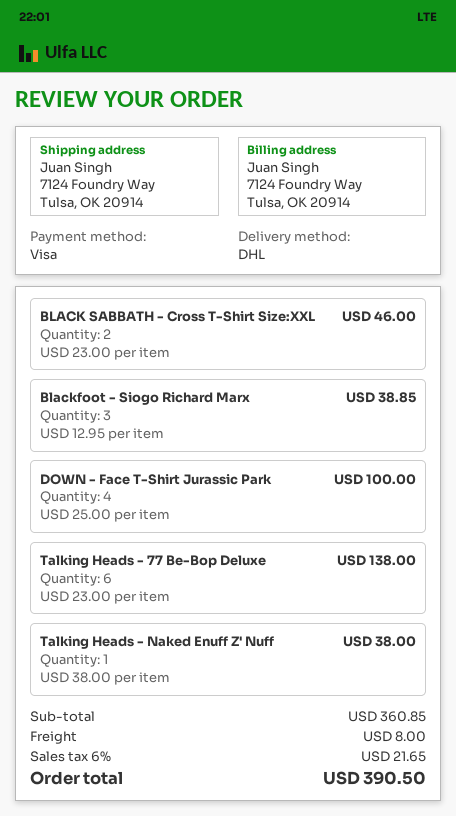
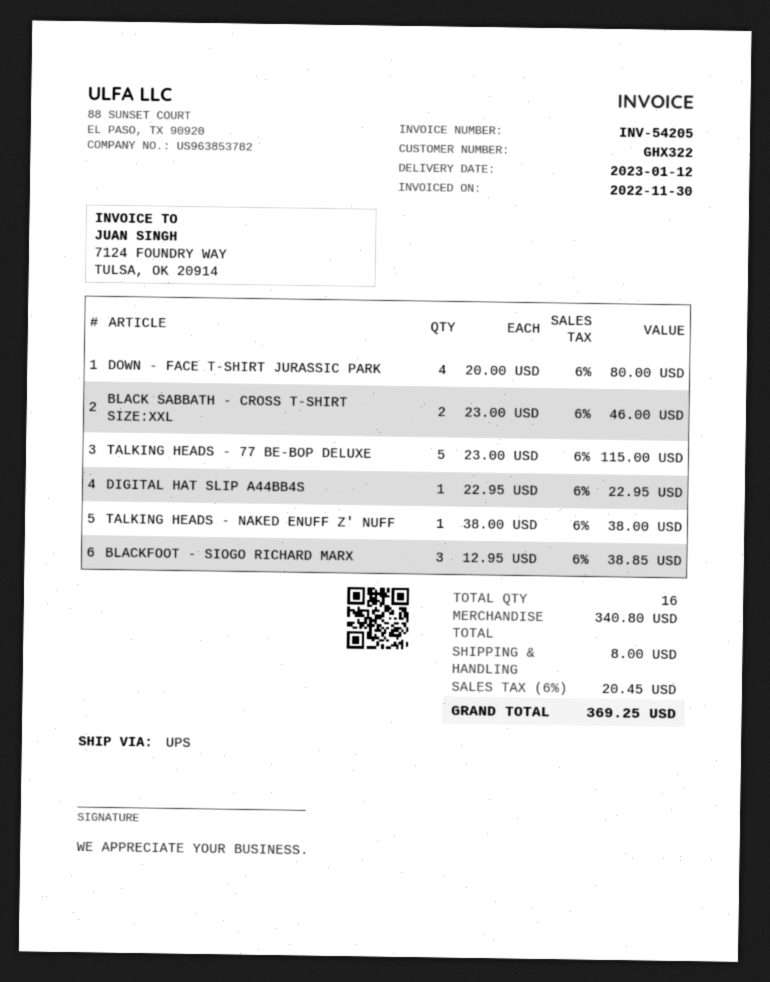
shipping method: DHL -> UPS
DOWN - Face T-Shirt Jurassic Park: 4 x 25.00 = 100.00 -> 4 x 20.00 = 80.00
Talking Heads - 77 Be-Bop Deluxe: 6 x 23.00 = 138.00 -> 5 x 23.00 = 115.00
DIGITAL HAT SLIP A44BB4S: none -> 1 x 22.95 = 22.95
subtotal: 360.85 -> 340.80
tax: 6% = 21.65 -> 6% = 20.45
total: 390.50 -> 369.25

